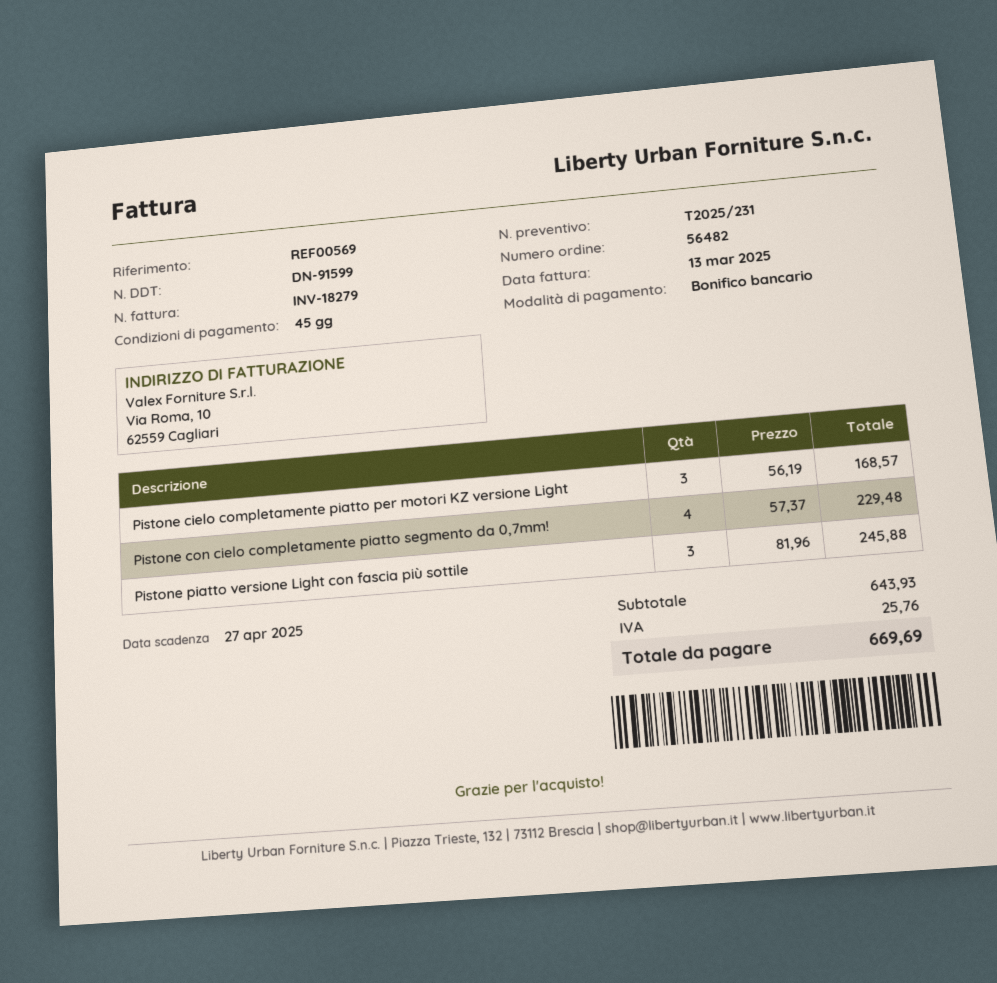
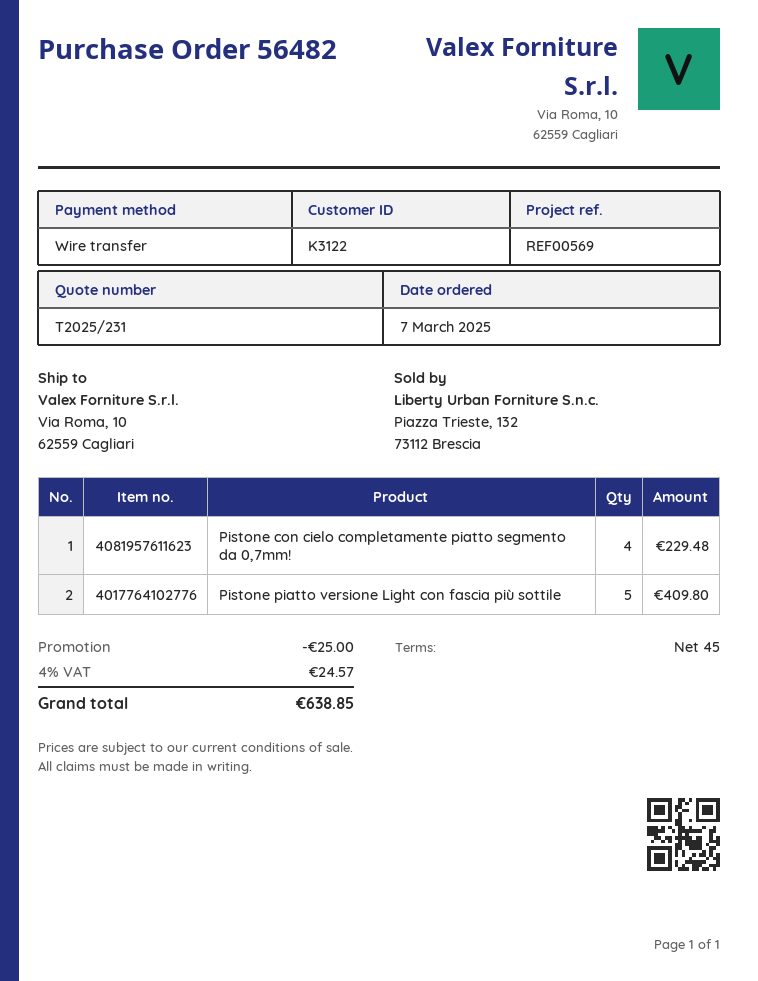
Pistone cielo completamente piatto per motori KZ versione Light: 3 for 168.57 -> none
Pistone piatto versione Light con fascia più sottile: 3 for 245.88 -> 5 for 409.80
discount: none -> 25.00
tax: 25.76 -> 24.57
total: 669.69 -> 638.85

